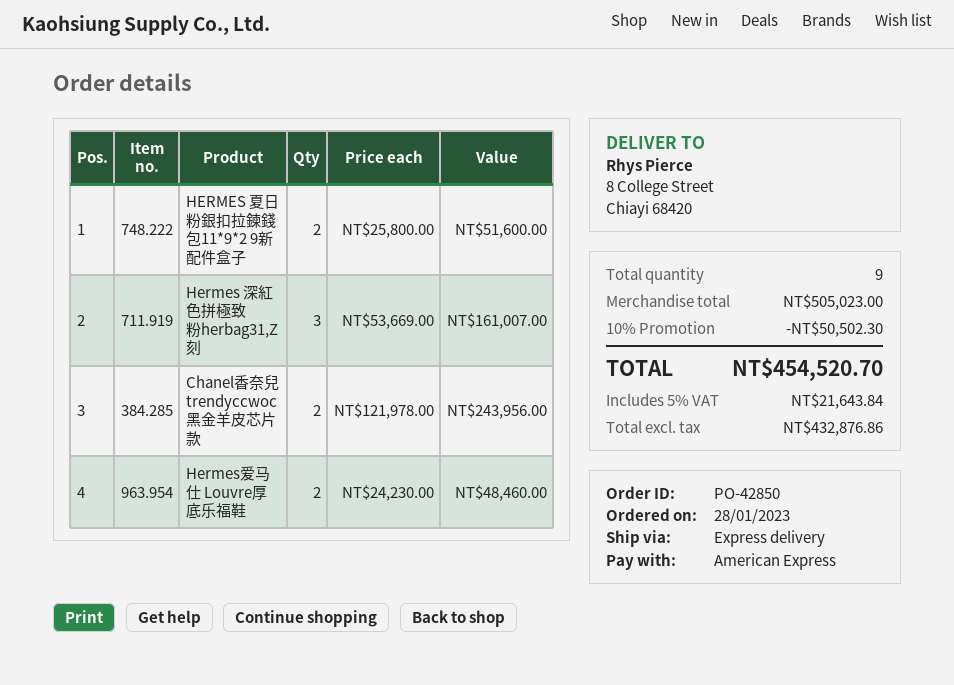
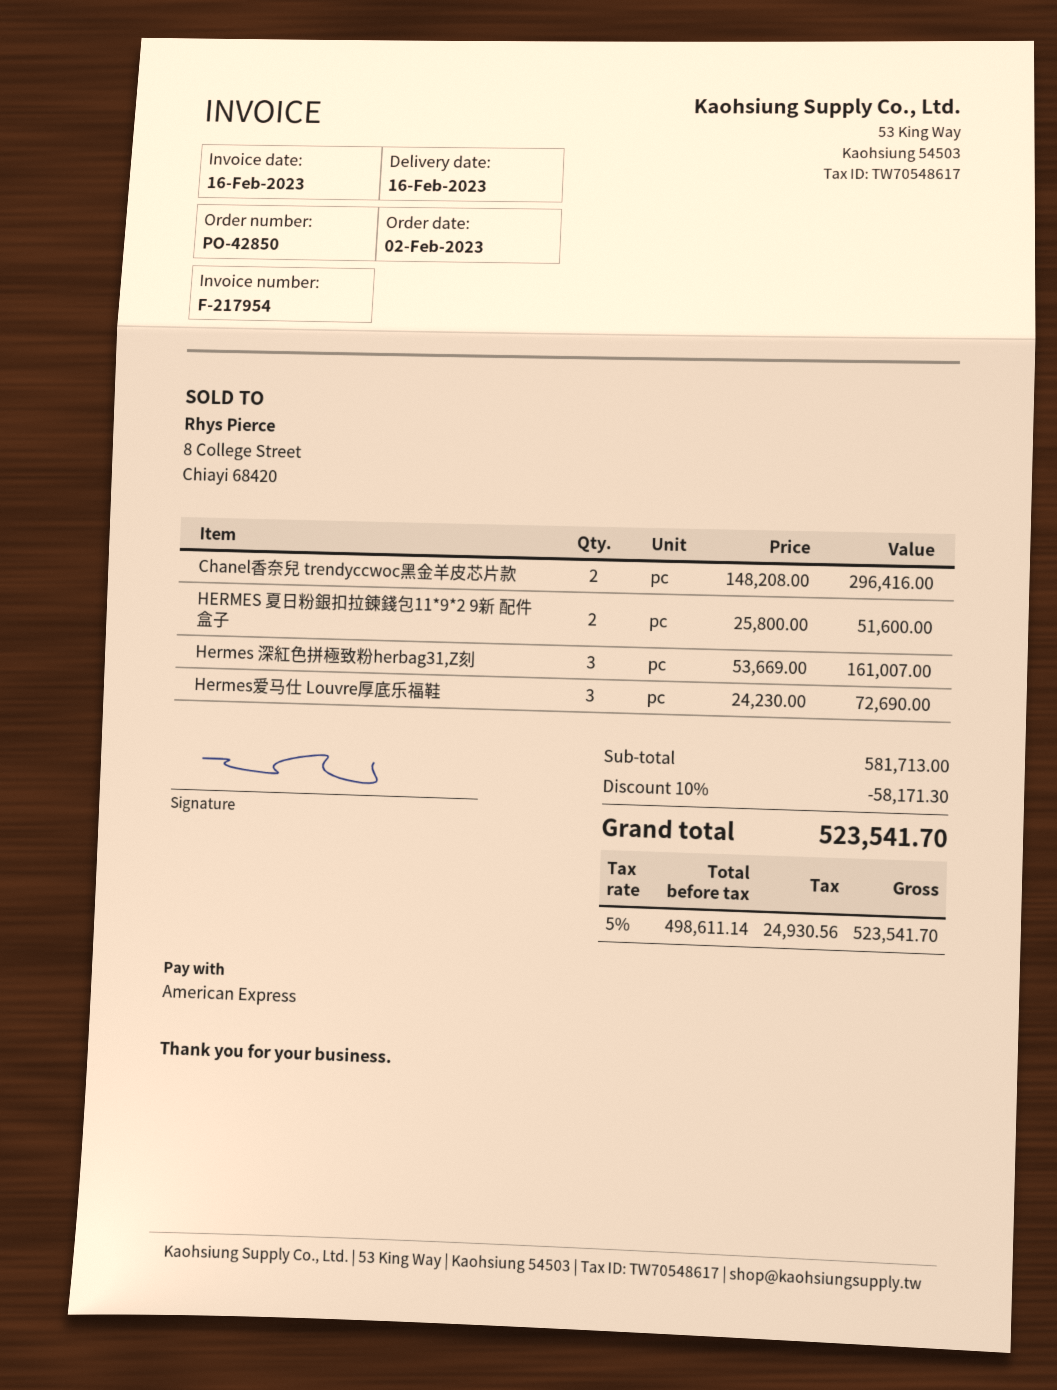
order date: 2023-01-28 -> 2023-02-02
Chanel香奈兒 trendyccwoc黑金羊皮芯片款: 2 x 121978.00 = 243956.00 -> 2 x 148208.00 = 296416.00
Hermes爱马仕 Louvre厚底乐福鞋: 2 x 24230.00 = 48460.00 -> 3 x 24230.00 = 72690.00
subtotal: 505023.00 -> 581713.00
discount: 10% = 50502.30 -> 10% = 58171.30
net: 432876.86 -> 498611.14
tax: 5% = 21643.84 -> 5% = 24930.56
total: 454520.70 -> 523541.70

